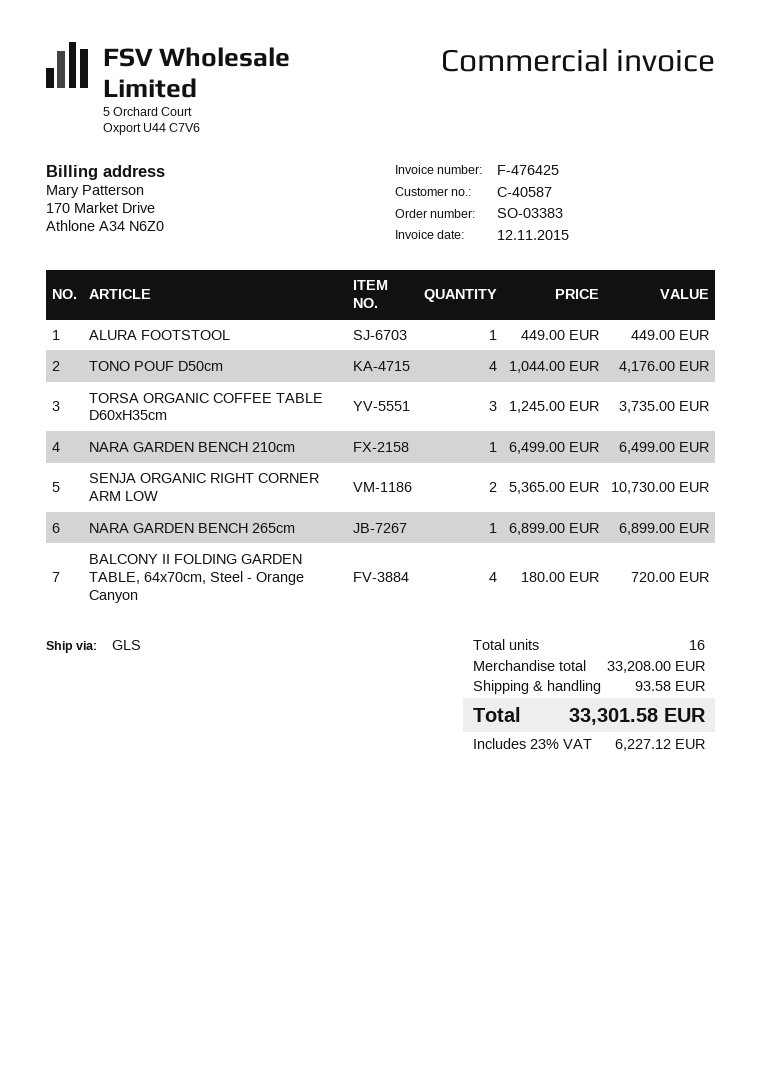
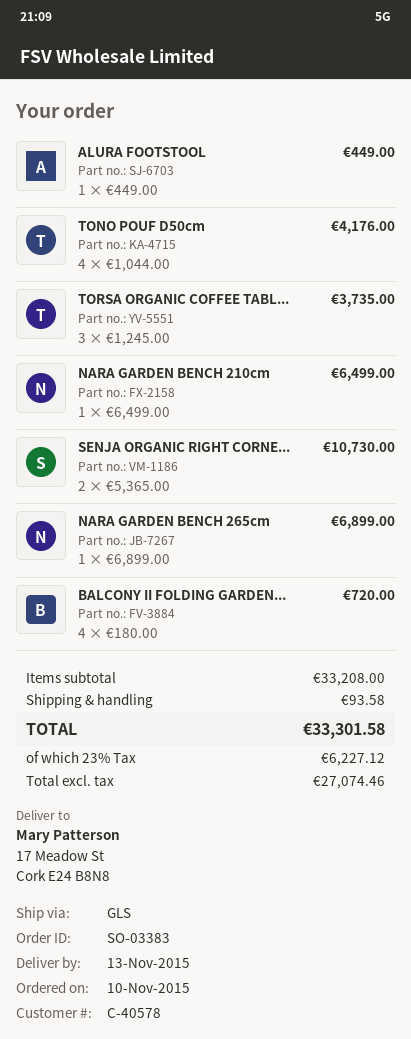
customer number: C-40587 -> C-40578

